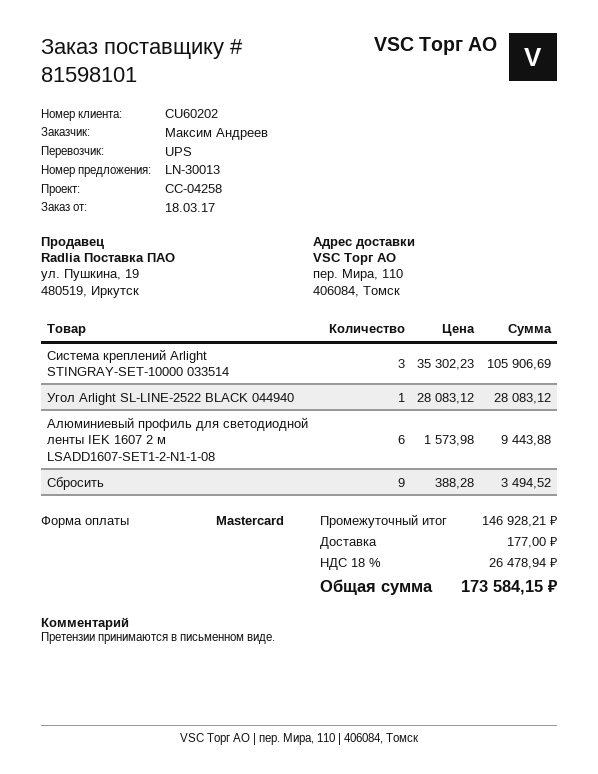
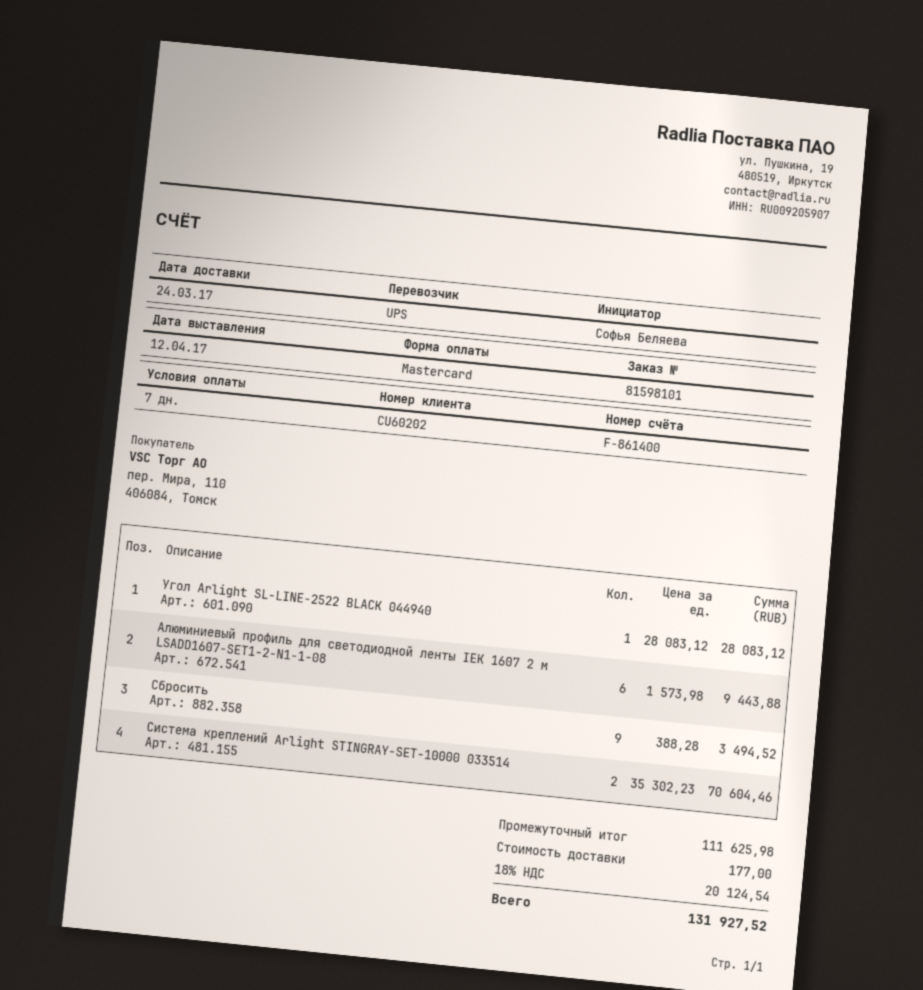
ordered by: Максим Андреев -> Софья Беляева
Система креплений Arlight STINGRAY-SET-10000 033514: 3 x 35302.23 = 105906.69 -> 2 x 35302.23 = 70604.46
subtotal: 146928.21 -> 111625.98
tax: 18% = 26478.94 -> 18% = 20124.54
total: 173584.15 -> 131927.52

